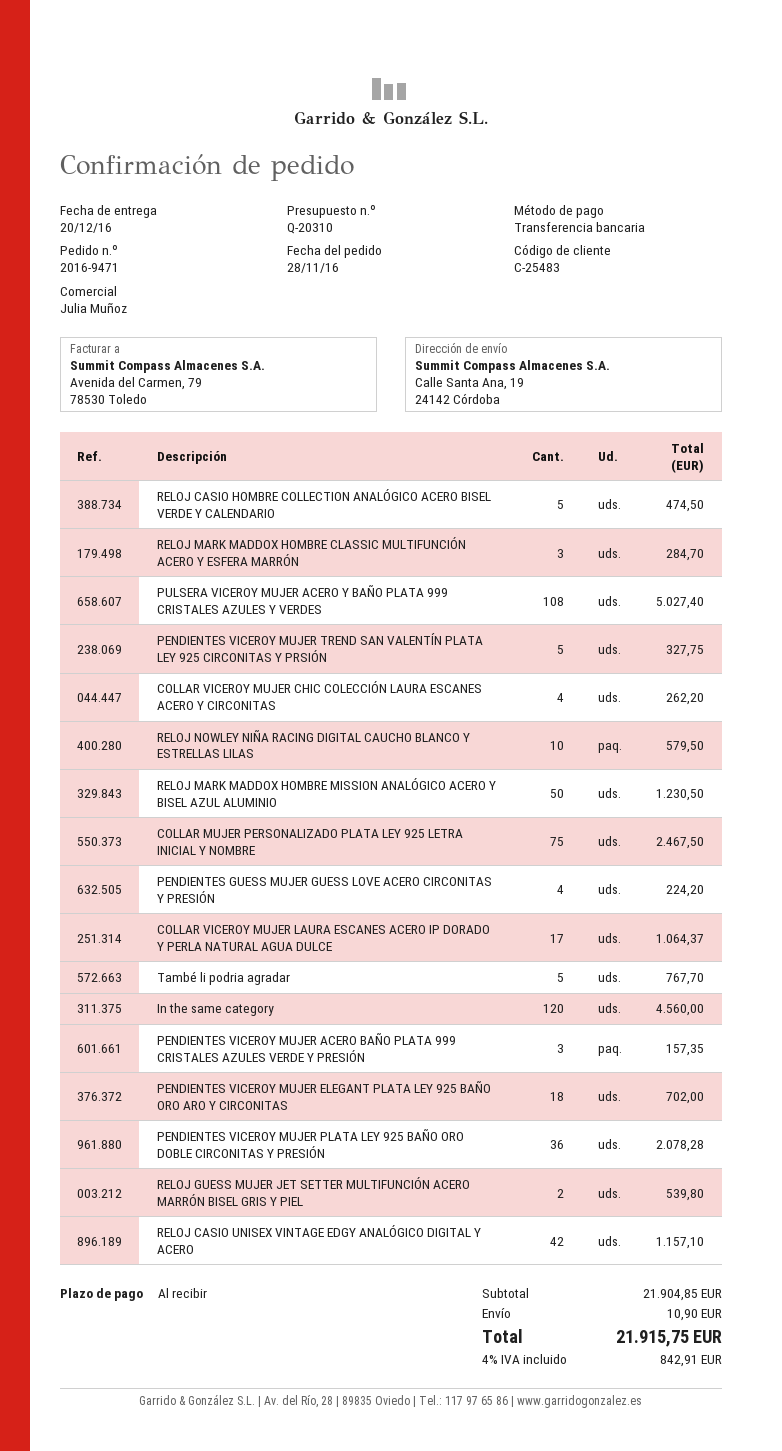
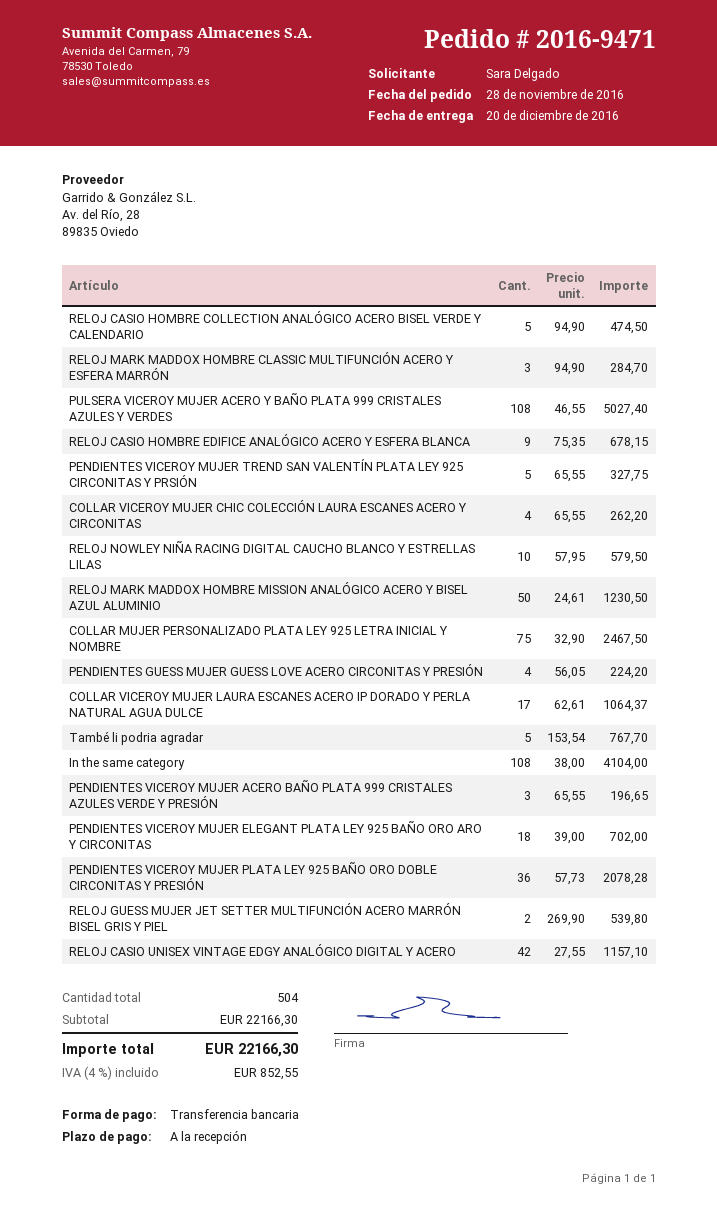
In the same category: 120 for 4560.00 -> 108 for 4104.00
PENDIENTES VICEROY MUJER ACERO BAÑO PLATA 999 CRISTALES AZULES VERDE Y PRESIÓN: 3 for 157.35 -> 3 for 196.65
RELOJ CASIO HOMBRE EDIFICE ANALÓGICO ACERO Y ESFERA BLANCA: none -> 9 for 678.15
subtotal: 21904.85 -> 22166.30
shipping: 10.90 -> none
tax: 4% = 842.91 -> 4% = 852.55
total: 21915.75 -> 22166.30

